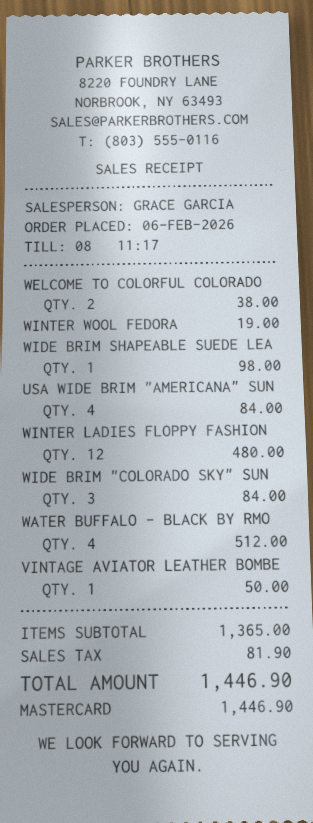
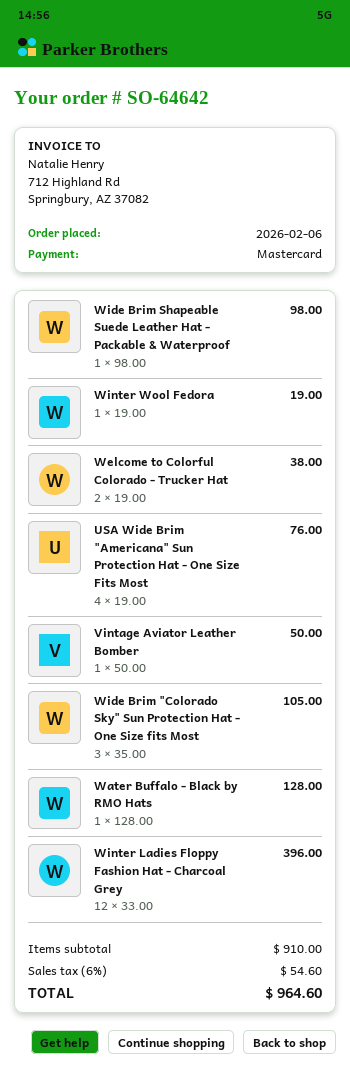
USA WIDE BRIM "AMERICANA" SUN: 4 for 84.00 -> 4 for 76.00
WINTER LADIES FLOPPY FASHION: 12 for 480.00 -> 12 for 396.00
WIDE BRIM "COLORADO SKY" SUN: 3 for 84.00 -> 3 for 105.00
WATER BUFFALO - BLACK BY RMO: 4 for 512.00 -> 1 for 128.00
subtotal: 1365.00 -> 910.00
tax: 81.90 -> 54.60
total: 1446.90 -> 964.60

